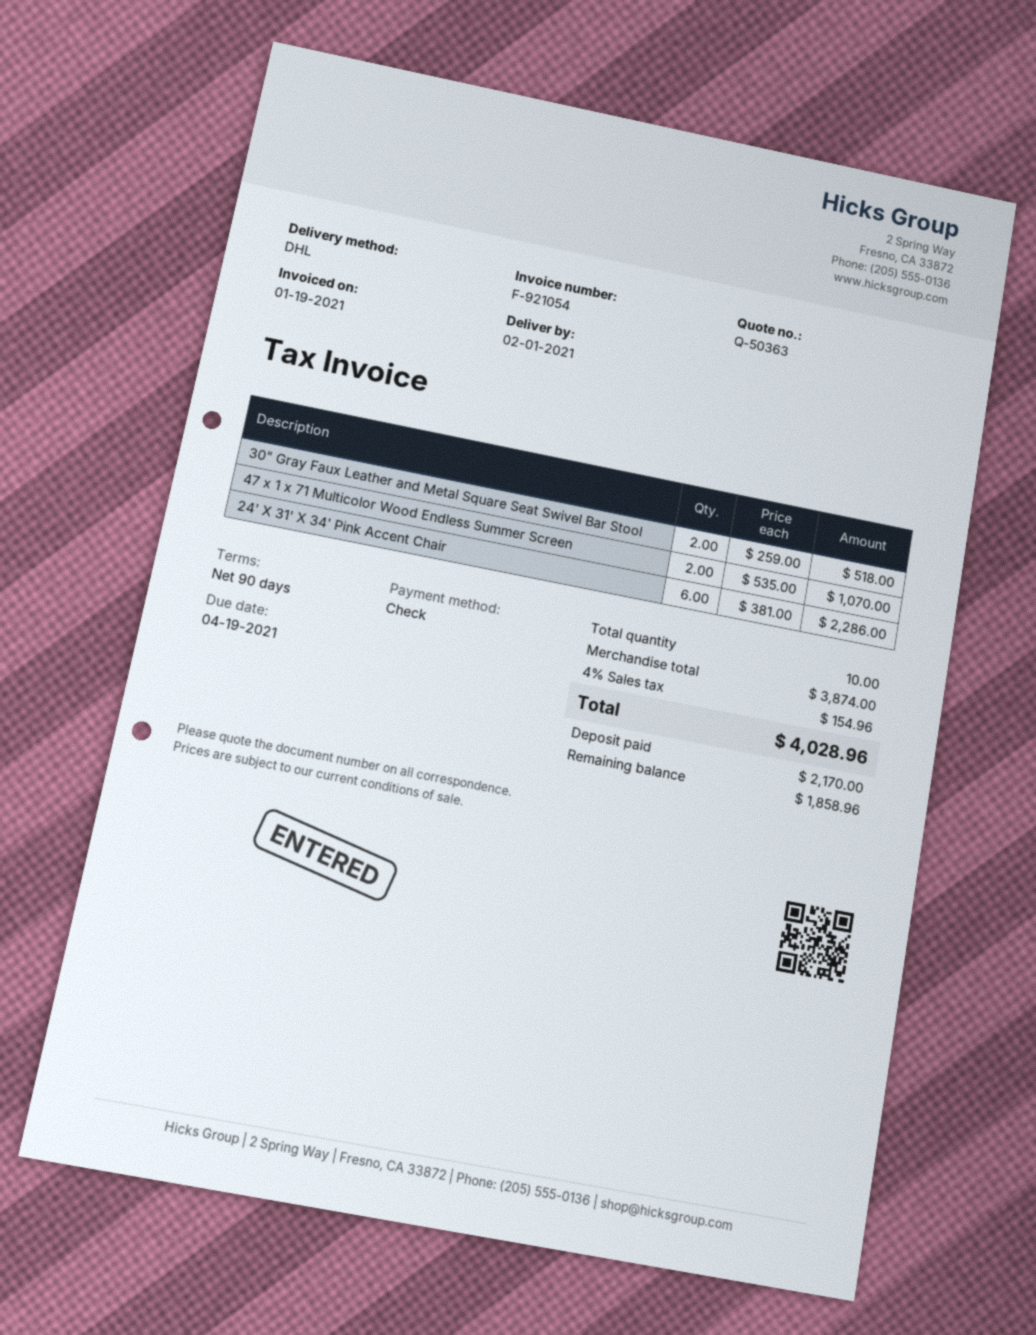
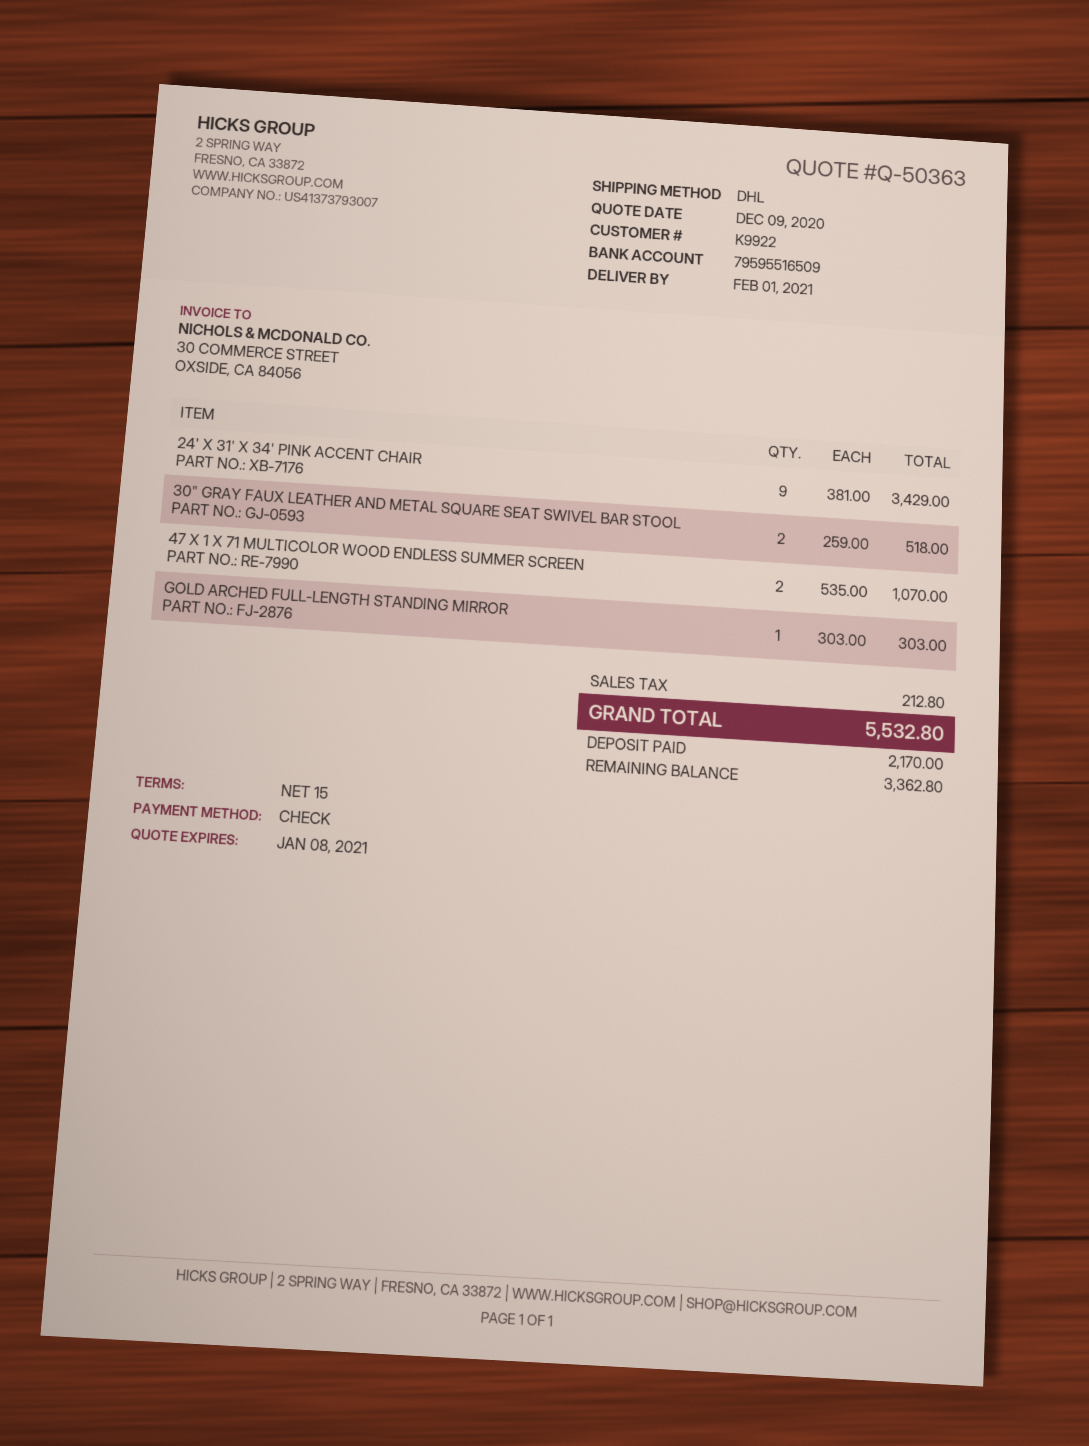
payment terms: 90 days -> 15 days
24' X 31' X 34' Pink Accent Chair: 6 x 381.00 = 2286.00 -> 9 x 381.00 = 3429.00
GOLD ARCHED FULL-LENGTH STANDING MIRROR: none -> 1 x 303.00 = 303.00
tax: 154.96 -> 212.80
total: 4028.96 -> 5532.80
balance: 1858.96 -> 3362.80

